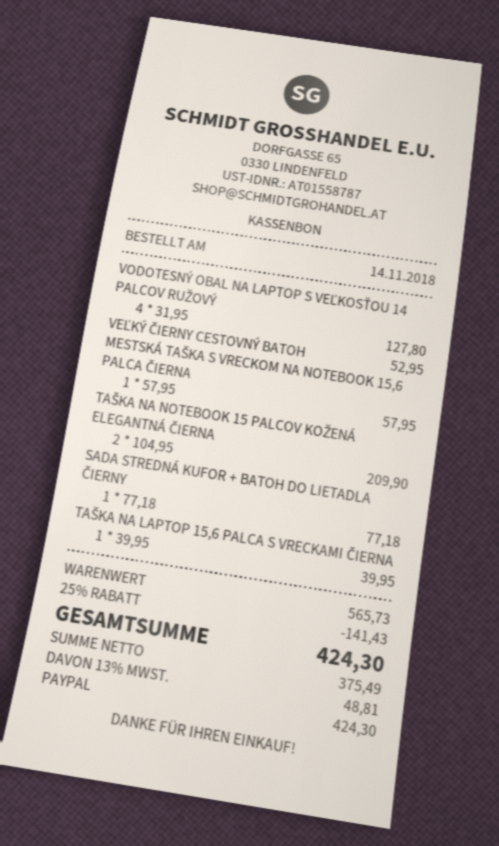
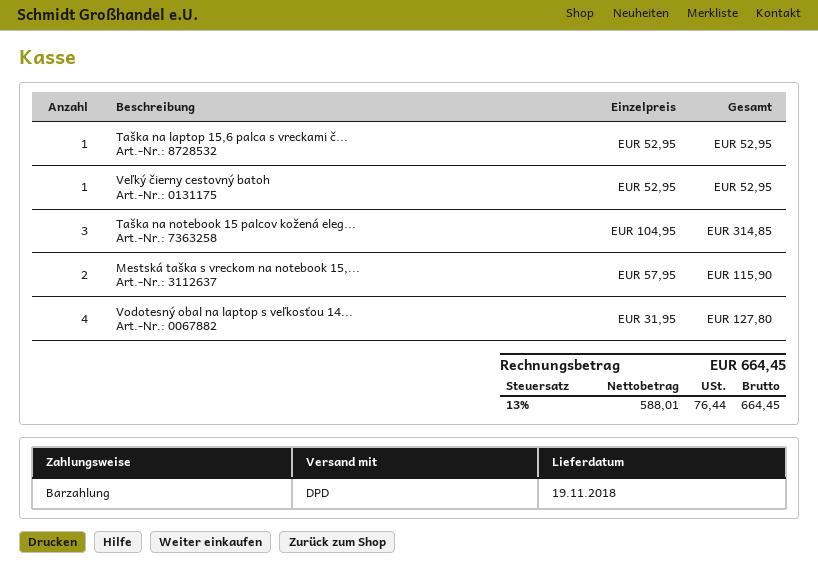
payment method: PayPal -> cash
MESTSKÁ TAŠKA S VRECKOM NA NOTEBOOK 15,6 PALCA ČIERNA: 1 x 57.95 = 57.95 -> 2 x 57.95 = 115.90
TAŠKA NA NOTEBOOK 15 PALCOV KOŽENÁ ELEGANTNÁ ČIERNA: 2 x 104.95 = 209.90 -> 3 x 104.95 = 314.85
SADA STREDNÁ KUFOR + BATOH DO LIETADLA ČIERNY: 1 x 77.18 = 77.18 -> none
TAŠKA NA LAPTOP 15,6 PALCA S VRECKAMI ČIERNA: 1 x 39.95 = 39.95 -> 1 x 52.95 = 52.95
discount: 25% = 141.43 -> none
net: 375.49 -> 588.01
tax: 13% = 48.81 -> 13% = 76.44
total: 424.30 -> 664.45

